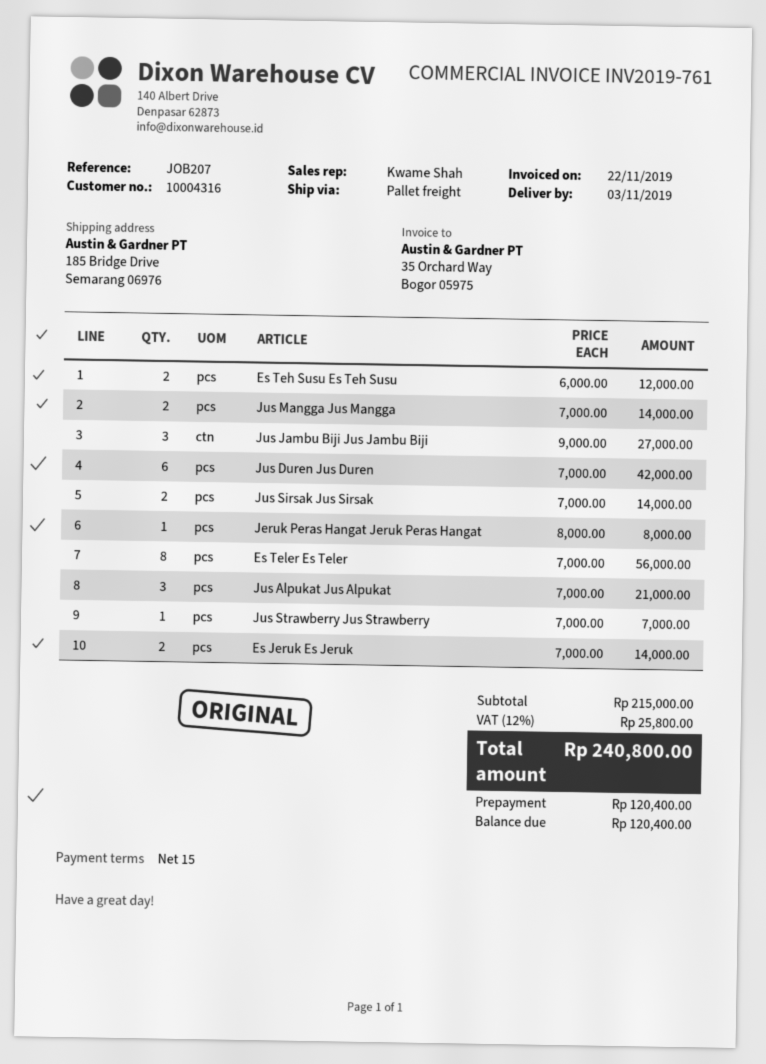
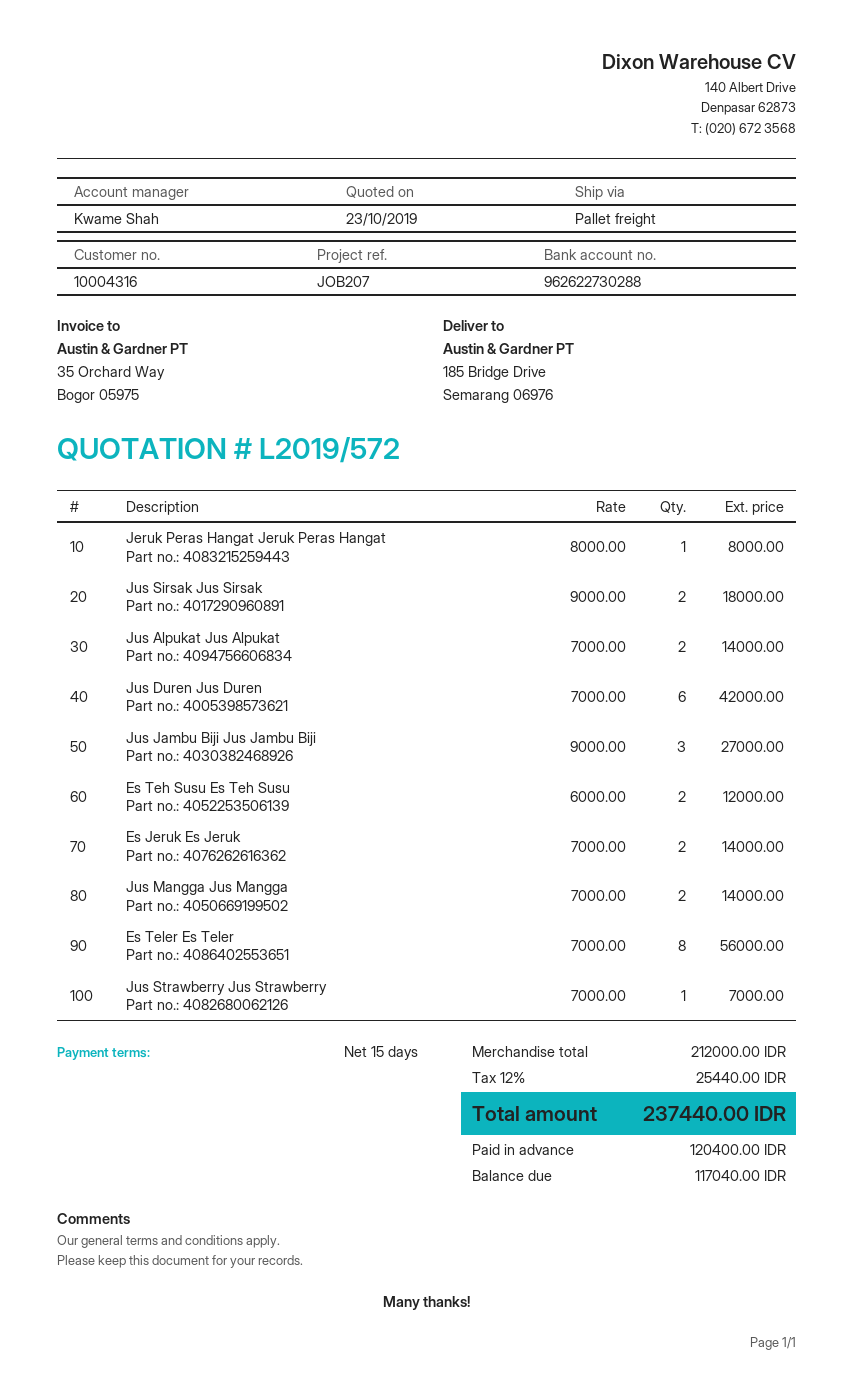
Jus Sirsak Jus Sirsak: 2 x 7000.00 = 14000.00 -> 2 x 9000.00 = 18000.00
Jus Alpukat Jus Alpukat: 3 x 7000.00 = 21000.00 -> 2 x 7000.00 = 14000.00
subtotal: 215000.00 -> 212000.00
tax: 12% = 25800.00 -> 12% = 25440.00
total: 240800.00 -> 237440.00
balance: 120400.00 -> 117040.00

